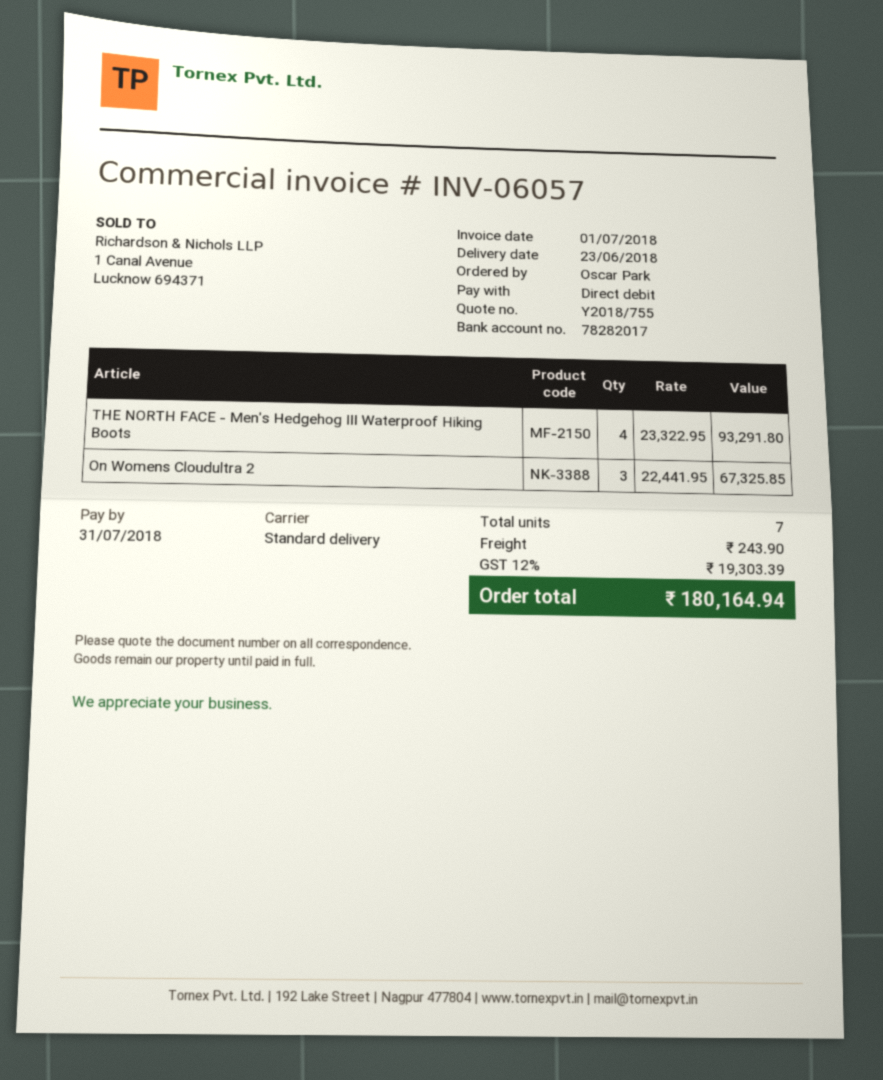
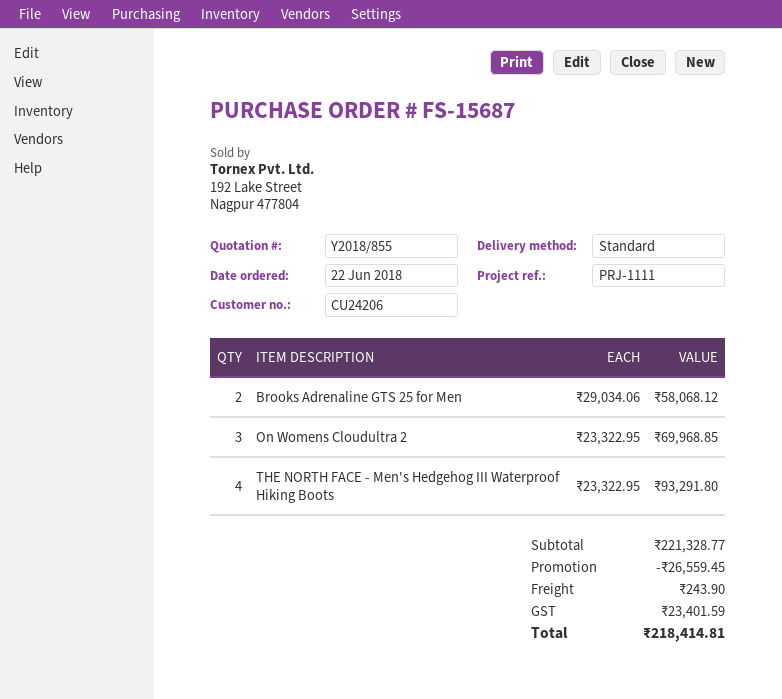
quote number: Y2018/755 -> Y2018/855
On Womens Cloudultra 2: 3 x 22441.95 = 67325.85 -> 3 x 23322.95 = 69968.85
Brooks Adrenaline GTS 25 for Men: none -> 2 x 29034.06 = 58068.12
discount: none -> 26559.45
tax: 19303.39 -> 23401.59
total: 180164.94 -> 218414.81

